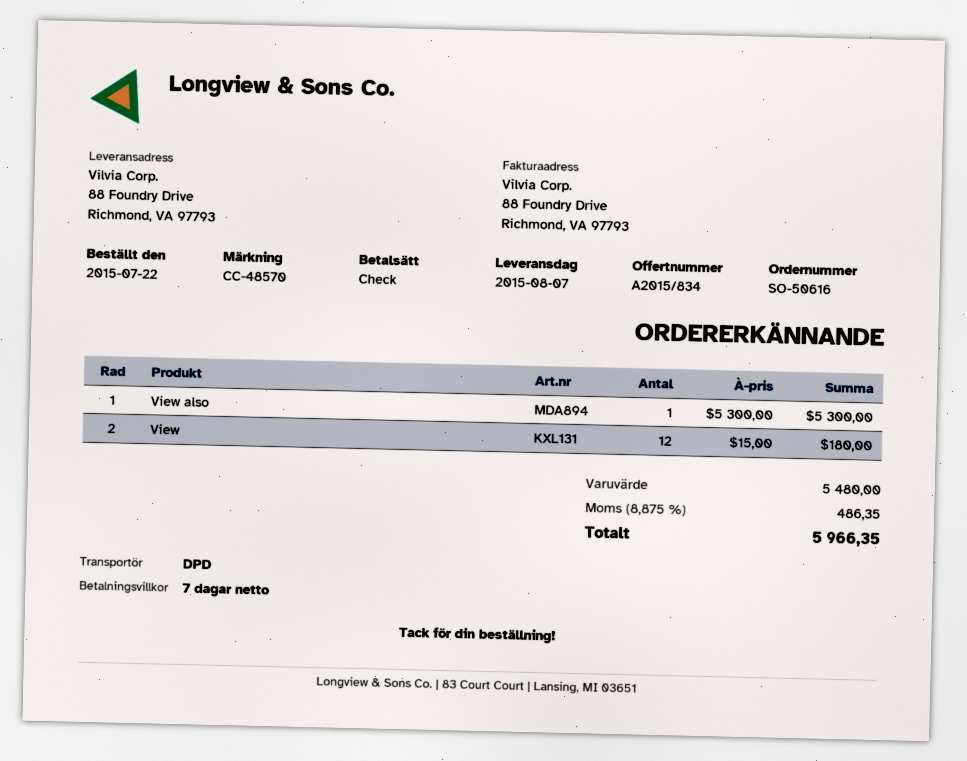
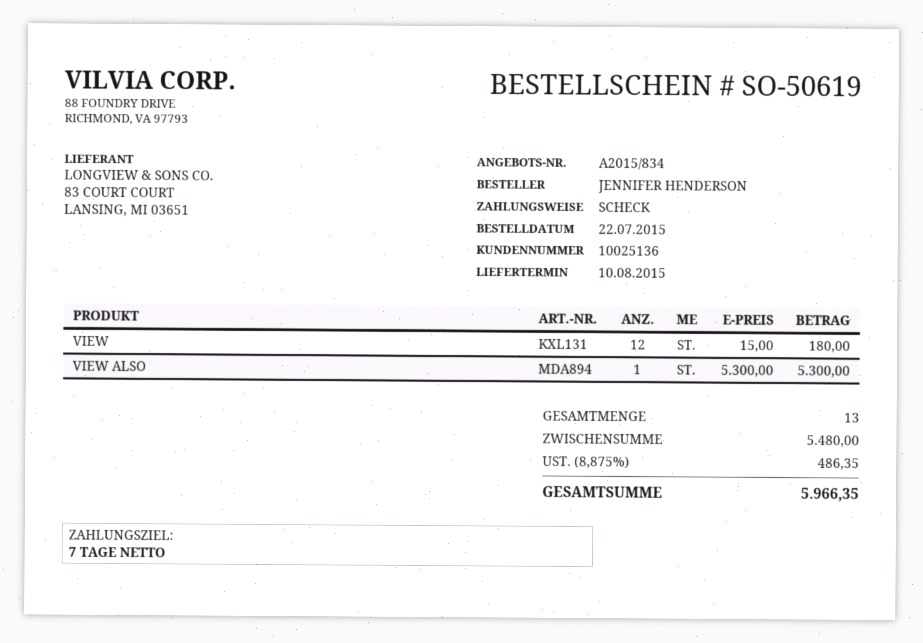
order number: SO-50616 -> SO-50619
delivery date: 2015-08-07 -> 2015-08-10

